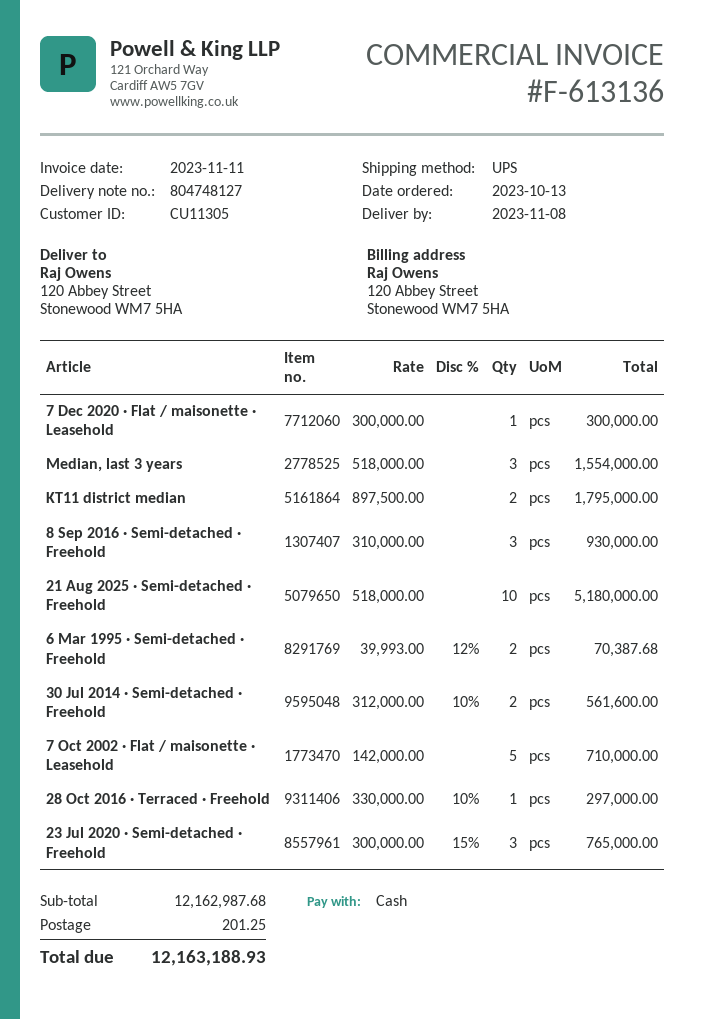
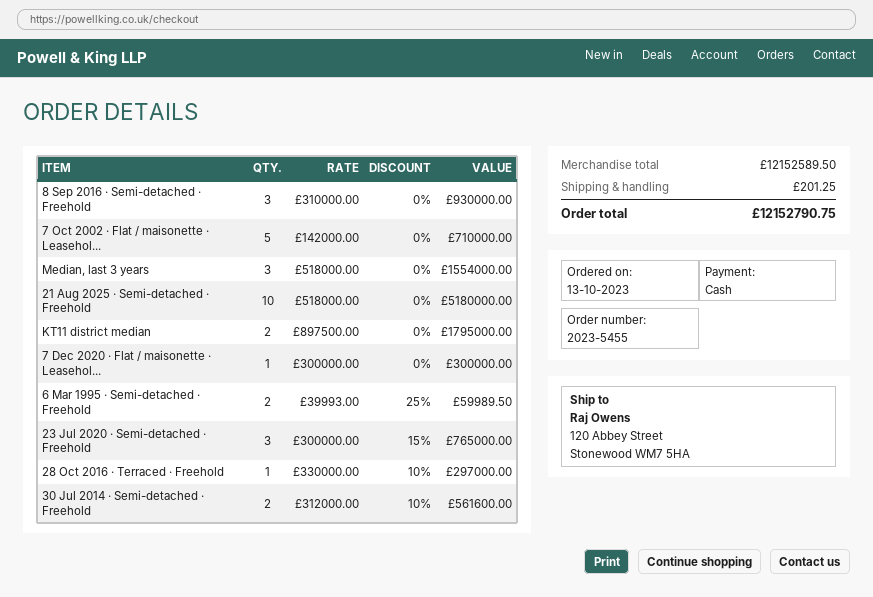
6 Mar 1995 · Semi-detached · Freehold: 2 x 39993.00 - 12% = 70387.68 -> 2 x 39993.00 - 25% = 59989.50
subtotal: 12162987.68 -> 12152589.50
total: 12163188.93 -> 12152790.75

